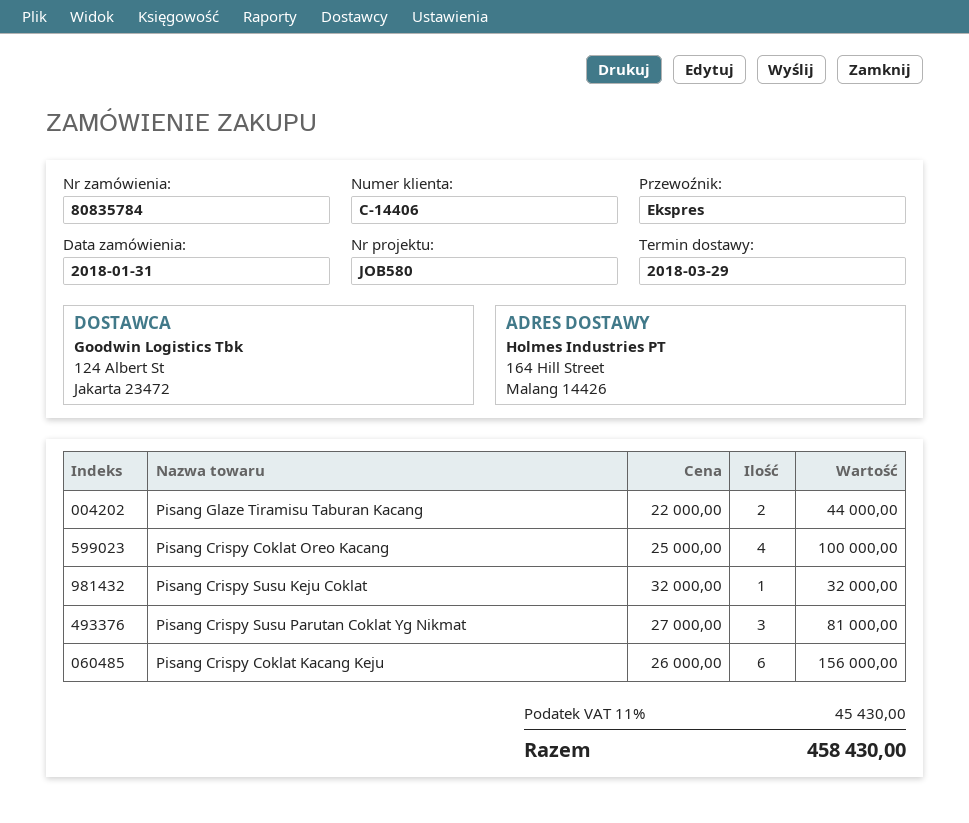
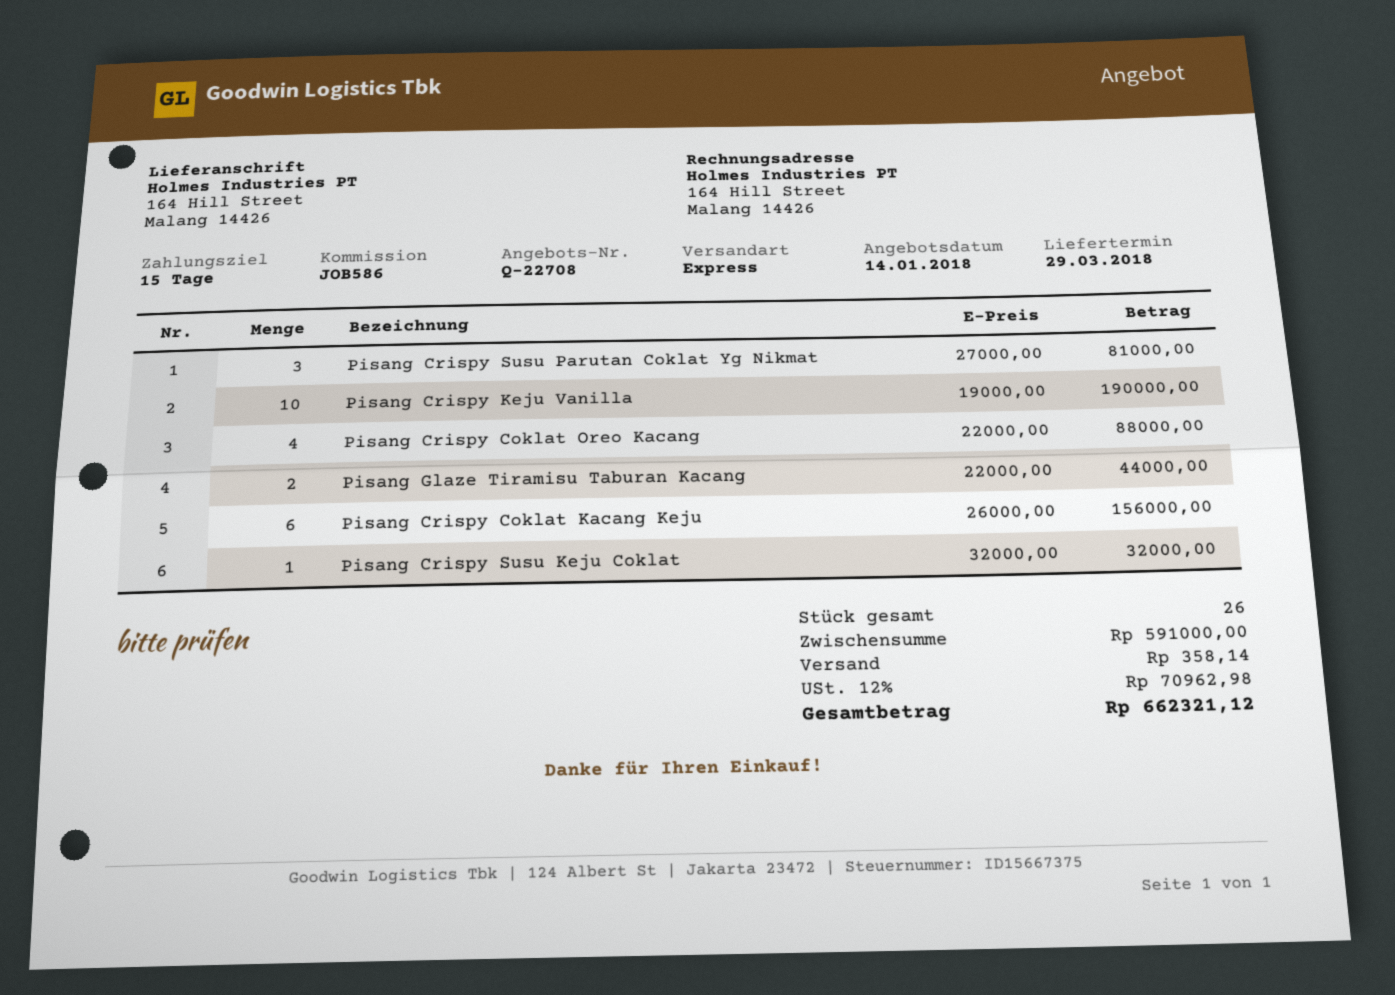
reference: JOB580 -> JOB586
Pisang Crispy Coklat Oreo Kacang: 4 x 25000.00 = 100000.00 -> 4 x 22000.00 = 88000.00
Pisang Crispy Keju Vanilla: none -> 10 x 19000.00 = 190000.00
shipping: none -> 358.14
tax: 11% = 45430.00 -> 12% = 70962.98
total: 458430.00 -> 662321.12

